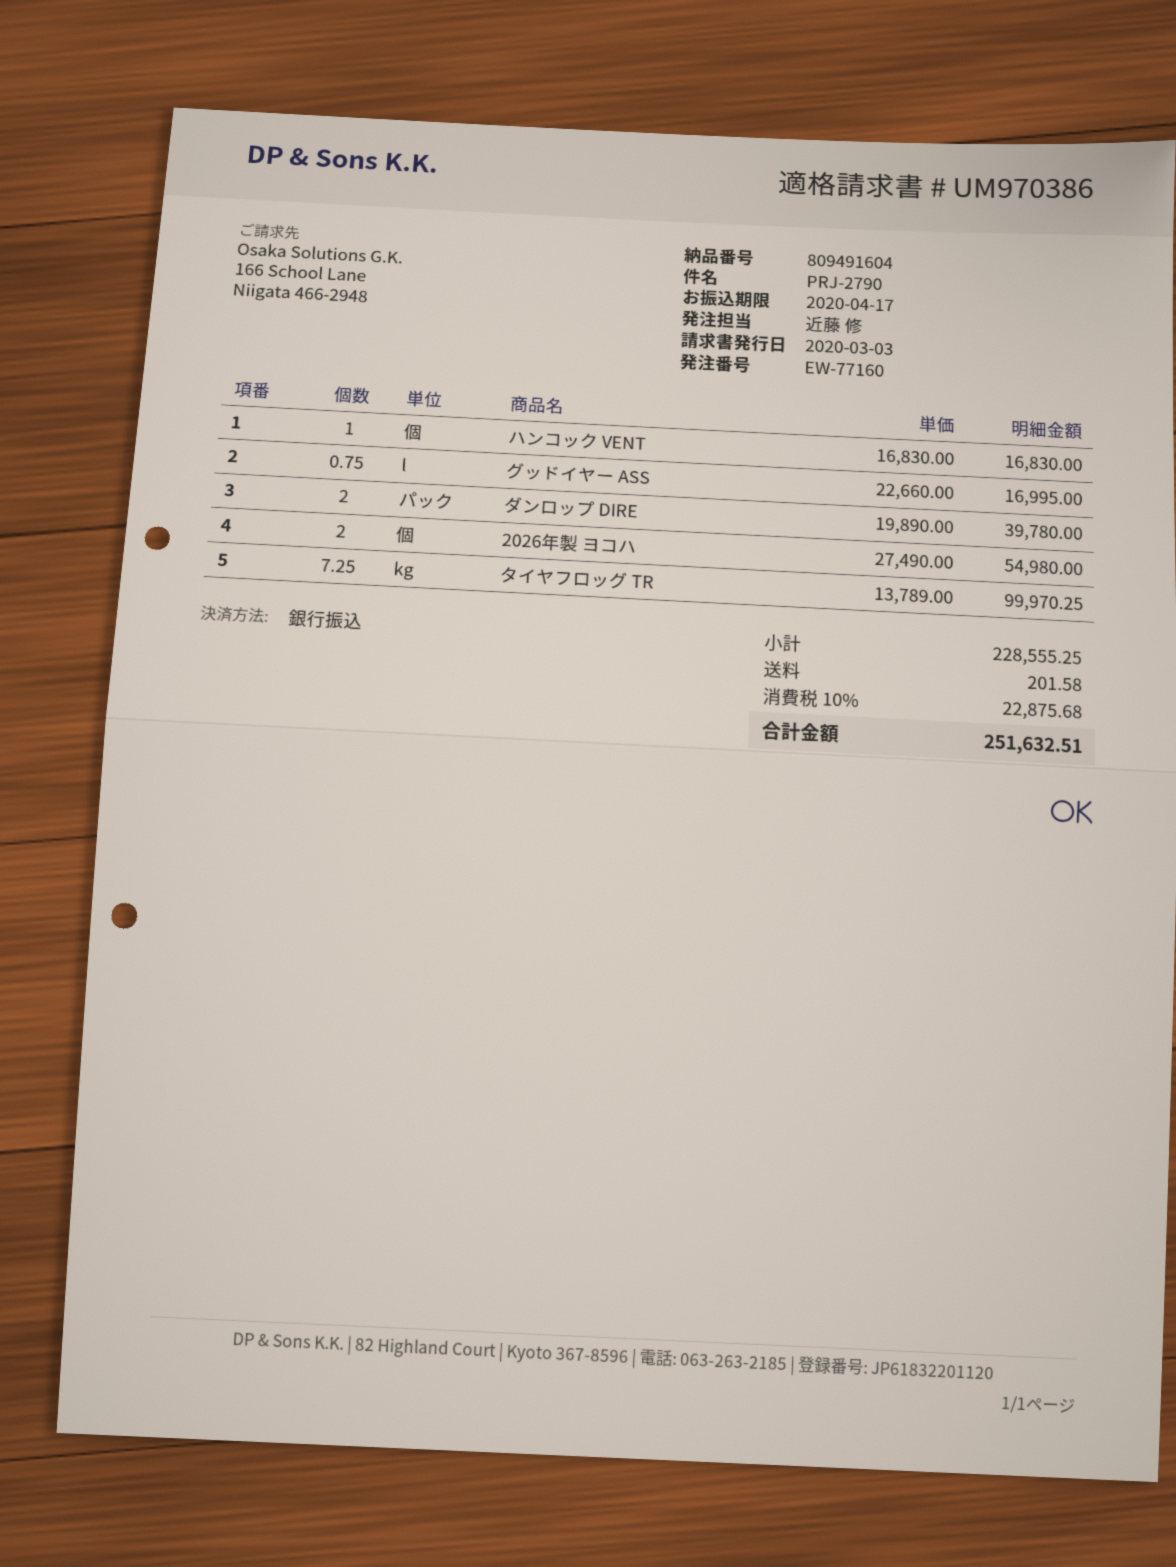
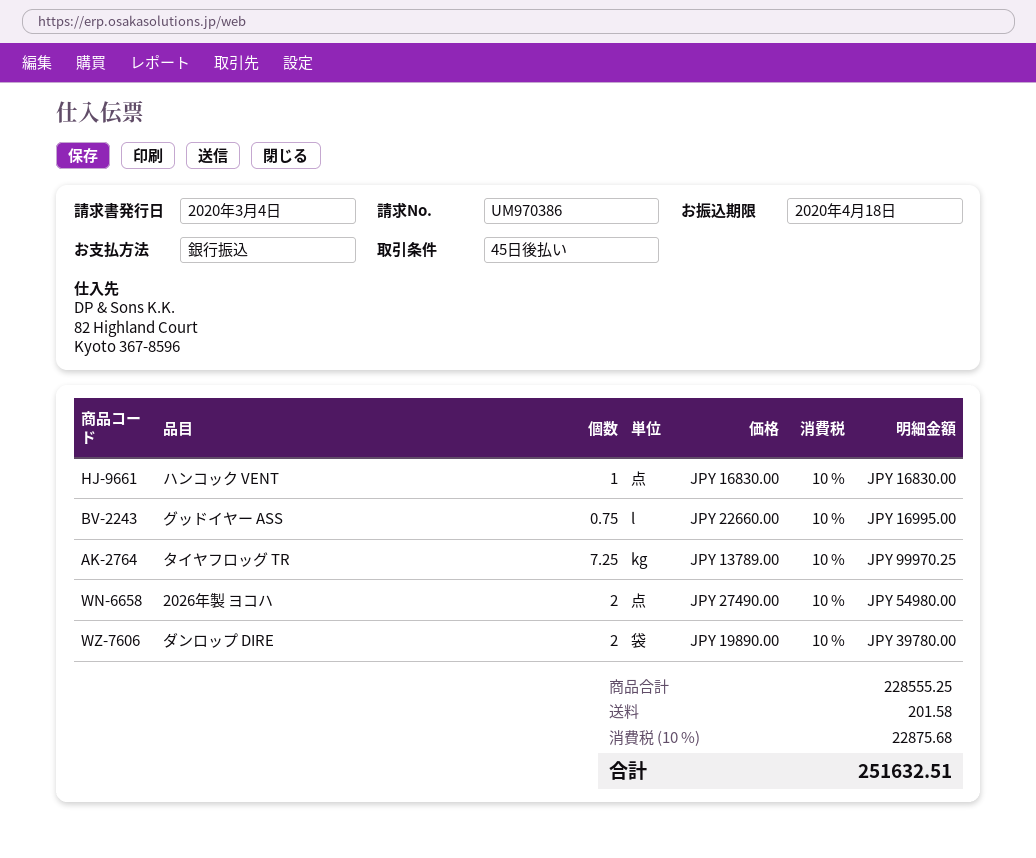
invoice date: 2020-03-03 -> 2020-03-04
due date: 2020-04-17 -> 2020-04-18

